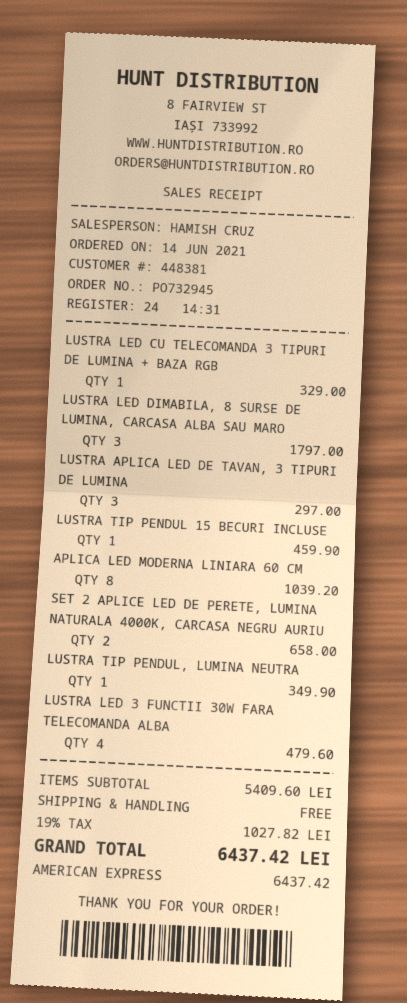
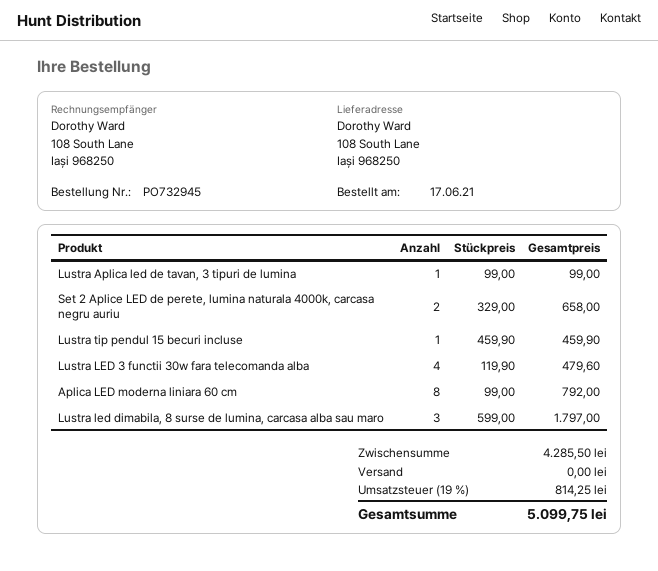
order date: 2021-06-14 -> 2021-06-17
LUSTRA LED CU TELECOMANDA 3 TIPURI DE LUMINA + BAZA RGB: 1 for 329.00 -> none
LUSTRA APLICA LED DE TAVAN, 3 TIPURI DE LUMINA: 3 for 297.00 -> 1 for 99.00
APLICA LED MODERNA LINIARA 60 CM: 8 for 1039.20 -> 8 for 792.00
LUSTRA TIP PENDUL, LUMINA NEUTRA: 1 for 349.90 -> none
subtotal: 5409.60 -> 4285.50
tax: 19% = 1027.82 -> 19% = 814.25
total: 6437.42 -> 5099.75

